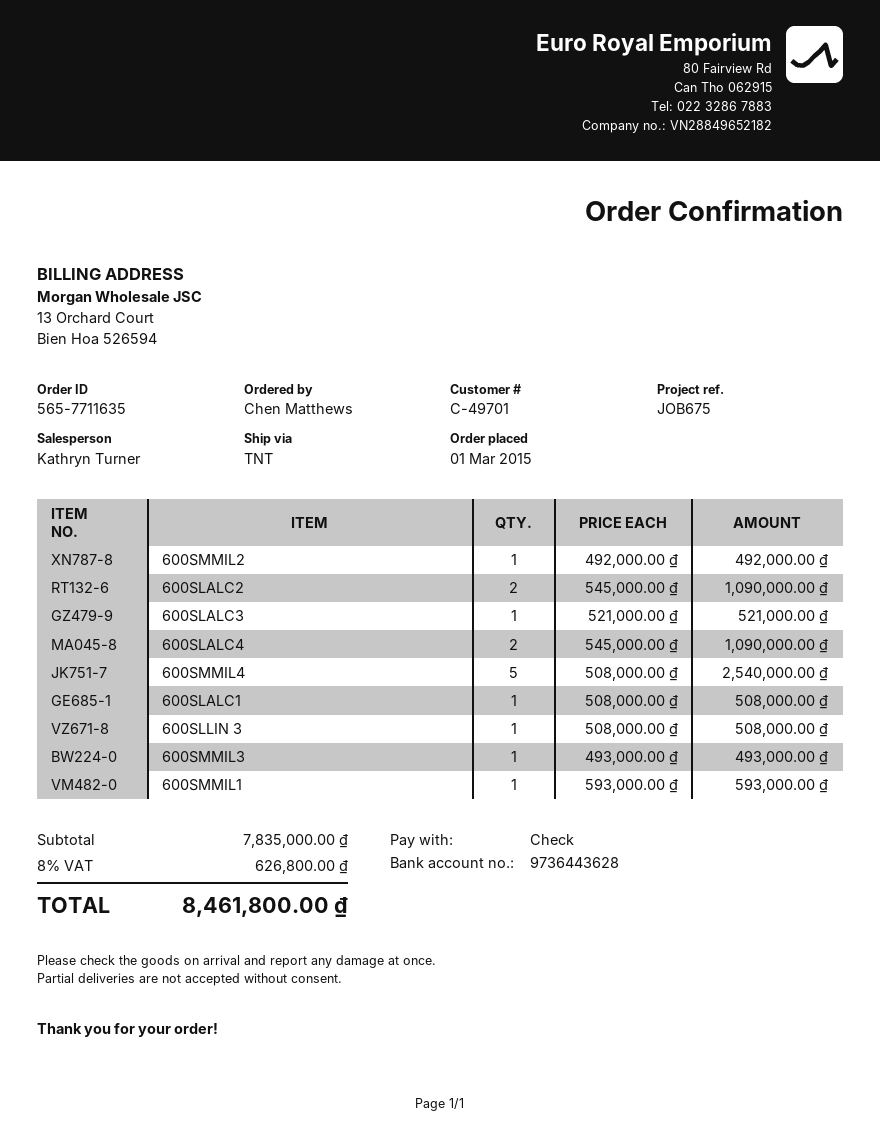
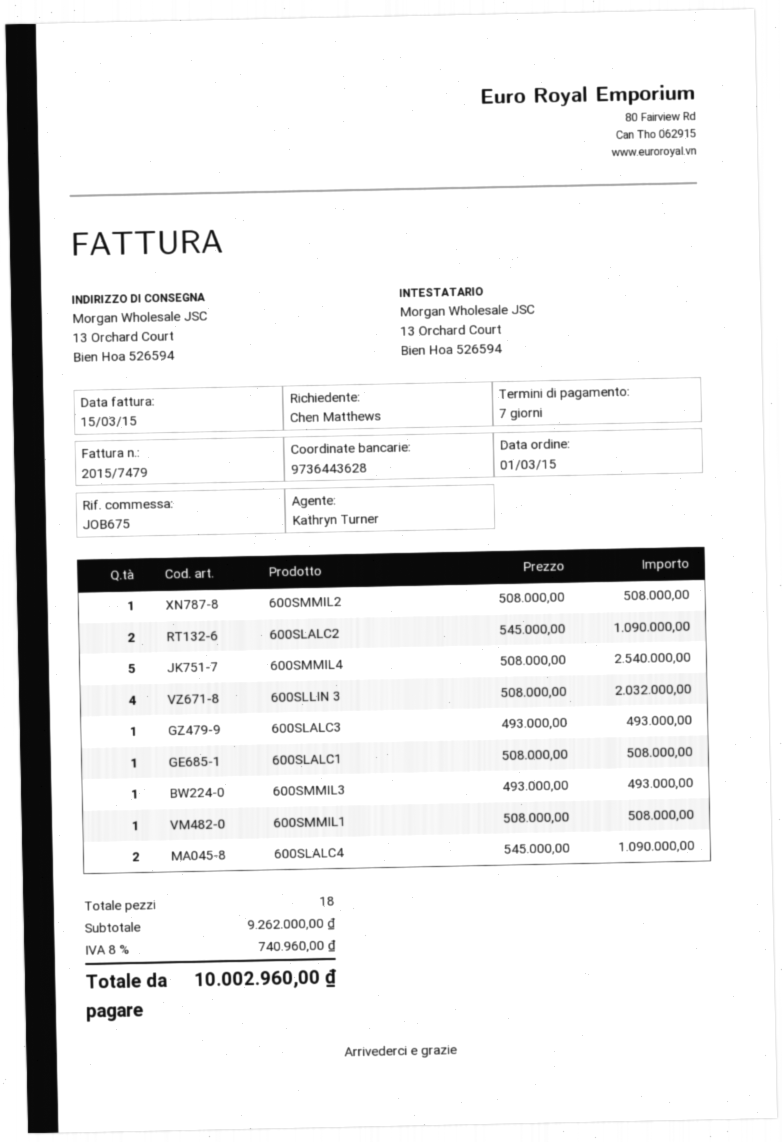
600SMMIL2: 1 x 492000.00 = 492000.00 -> 1 x 508000.00 = 508000.00
600SLALC3: 1 x 521000.00 = 521000.00 -> 1 x 493000.00 = 493000.00
600SLLIN 3: 1 x 508000.00 = 508000.00 -> 4 x 508000.00 = 2032000.00
600SMMIL1: 1 x 593000.00 = 593000.00 -> 1 x 508000.00 = 508000.00
subtotal: 7835000.00 -> 9262000.00
tax: 8% = 626800.00 -> 8% = 740960.00
total: 8461800.00 -> 10002960.00

